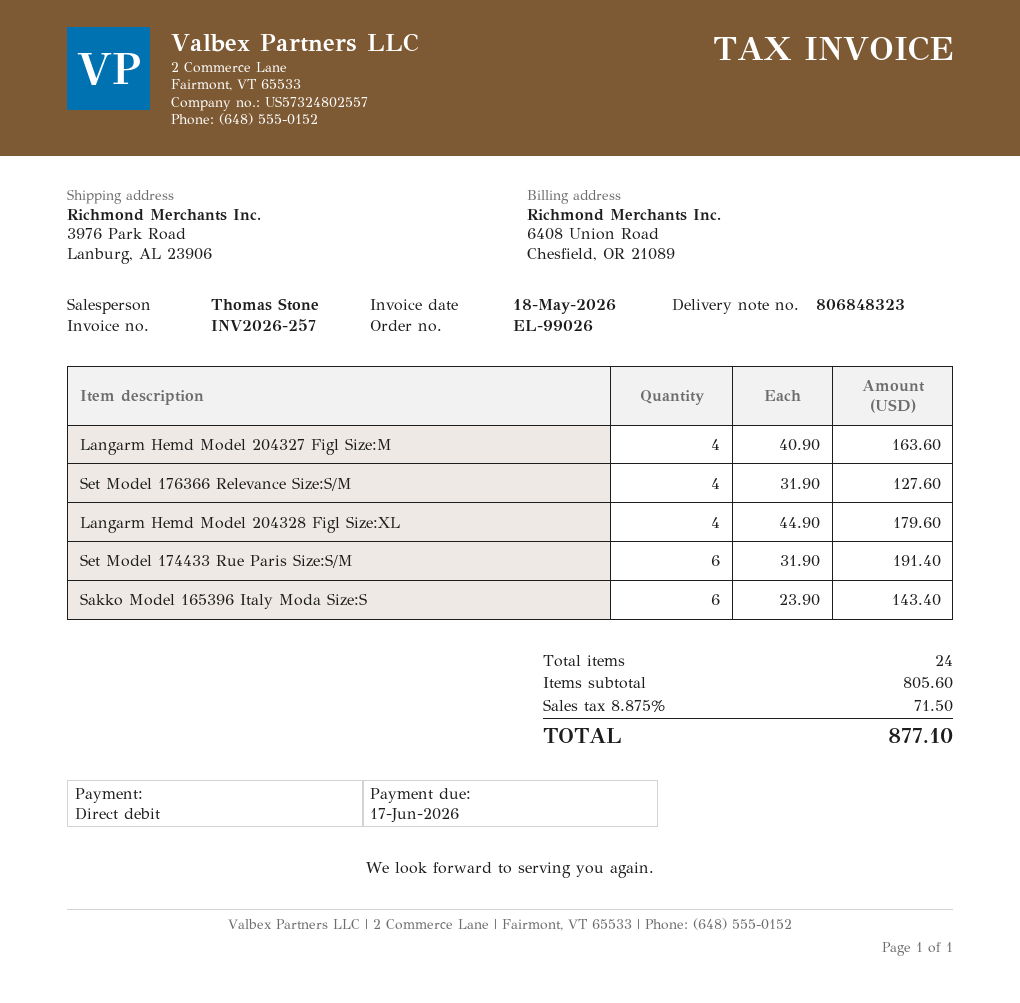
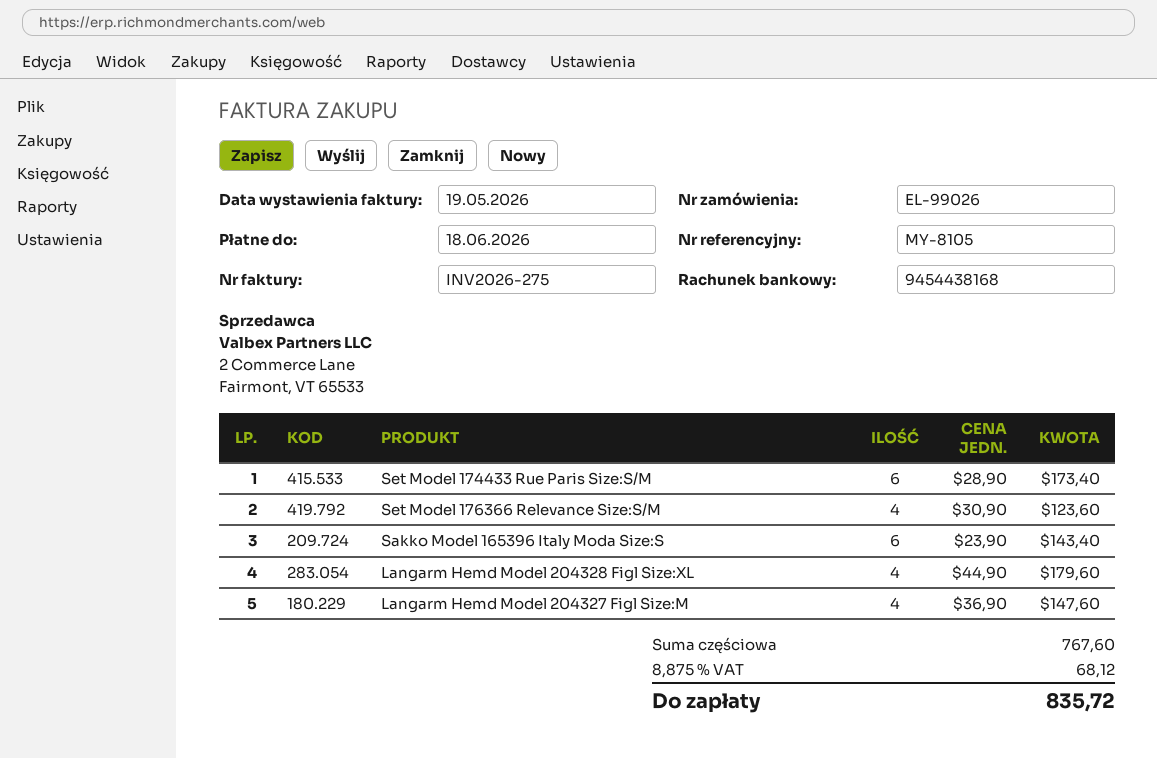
invoice number: INV2026-257 -> INV2026-275
invoice date: 2026-05-18 -> 2026-05-19
due date: 2026-06-17 -> 2026-06-18
Langarm Hemd Model 204327 Figl Size:M: 4 x 40.90 = 163.60 -> 4 x 36.90 = 147.60
Set Model 176366 Relevance Size:S/M: 4 x 31.90 = 127.60 -> 4 x 30.90 = 123.60
Set Model 174433 Rue Paris Size:S/M: 6 x 31.90 = 191.40 -> 6 x 28.90 = 173.40
subtotal: 805.60 -> 767.60
tax: 8.875% = 71.50 -> 8.875% = 68.12
total: 877.10 -> 835.72

